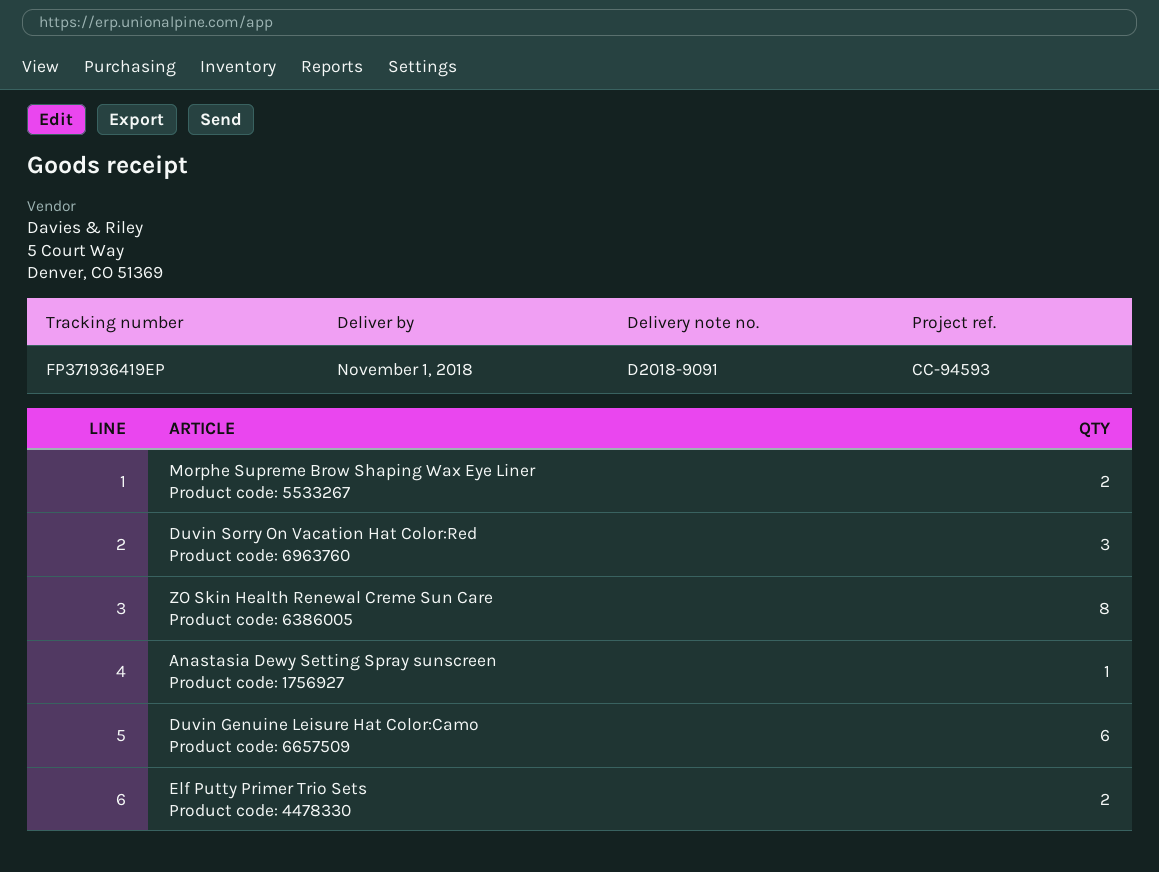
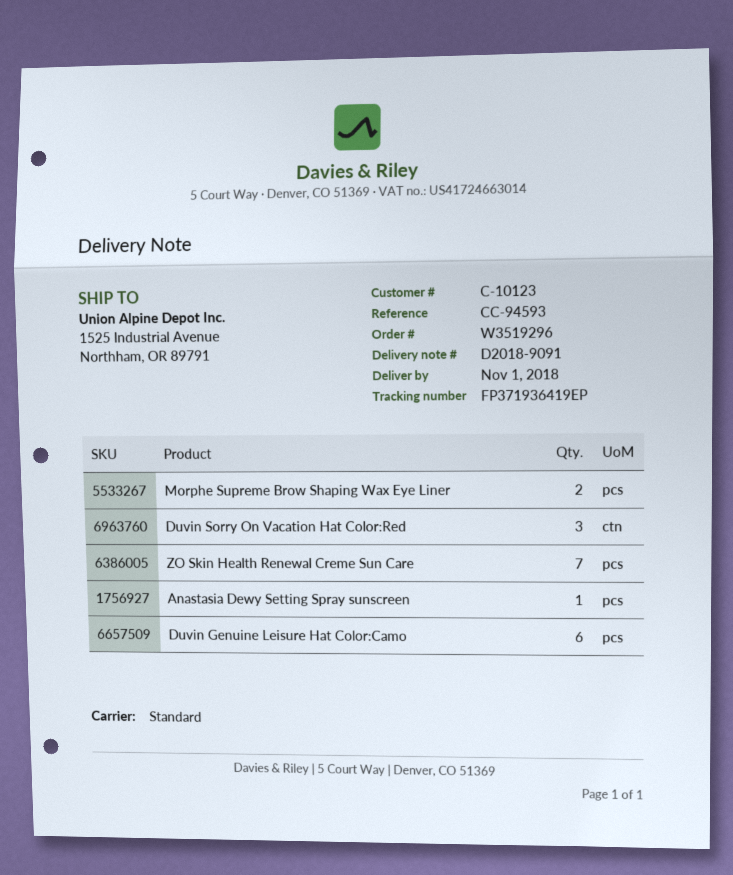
ZO Skin Health Renewal Creme Sun Care: 8 -> 7
Elf Putty Primer Trio Sets: 2 -> none

